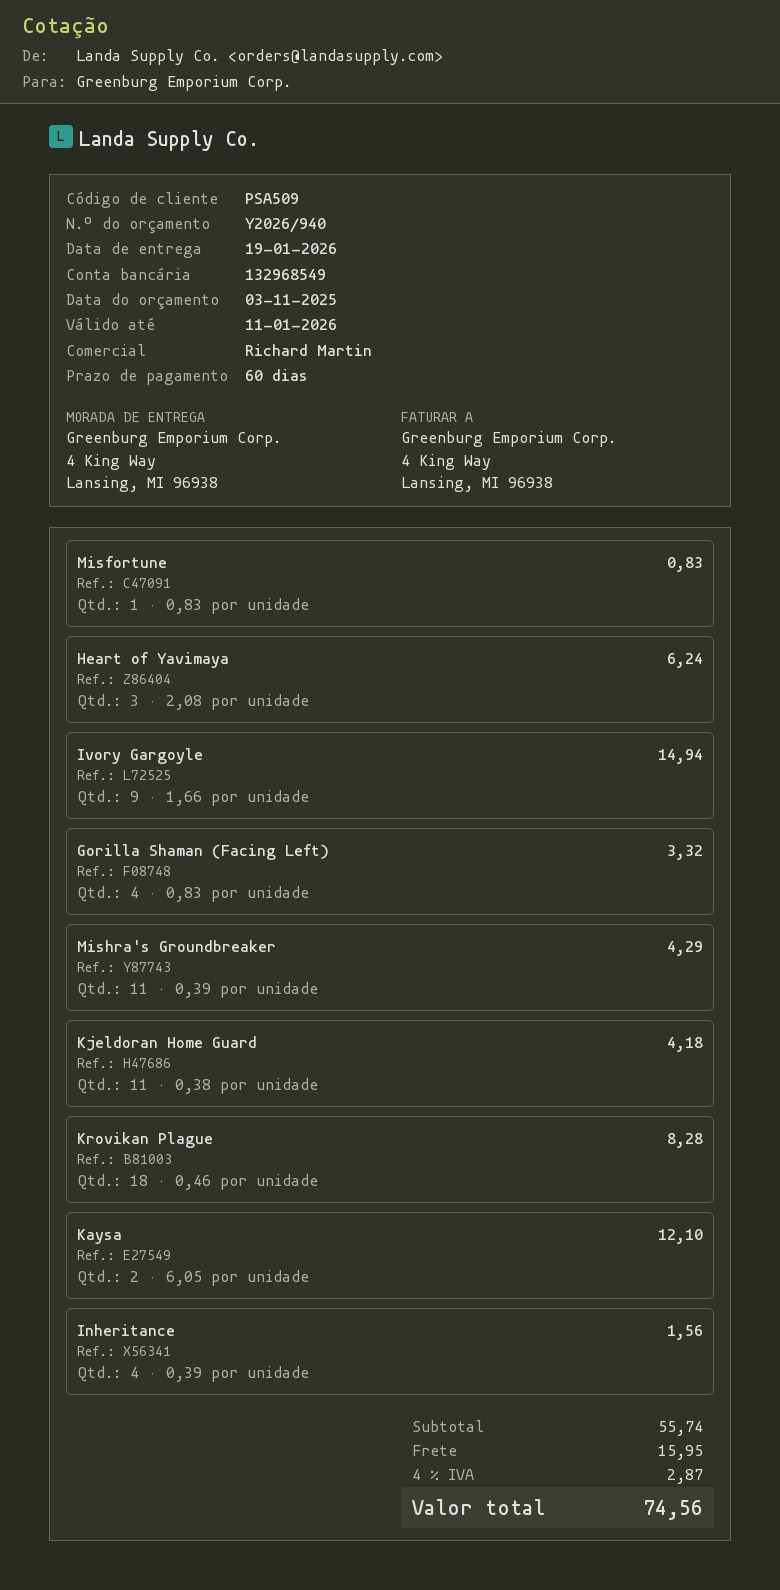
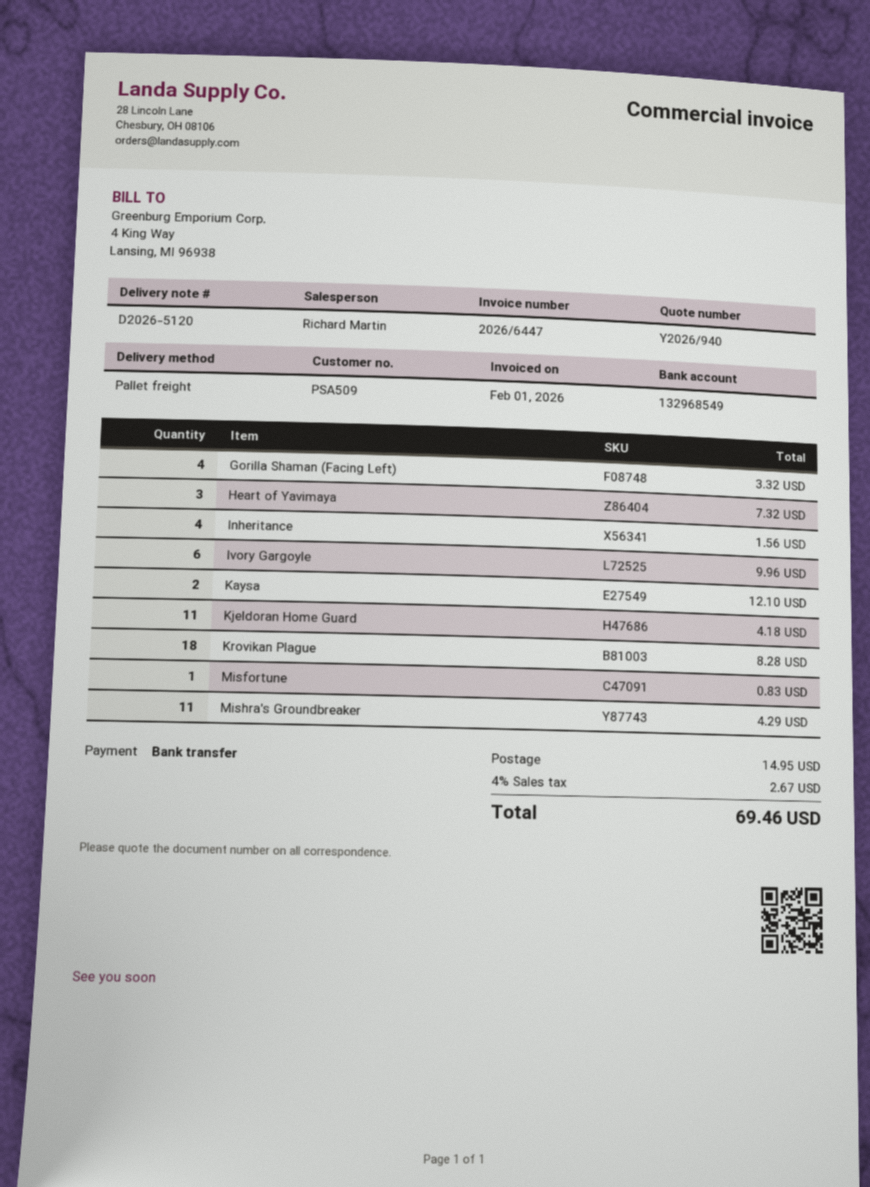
Heart of Yavimaya: 3 for 6.24 -> 3 for 7.32
Ivory Gargoyle: 9 for 14.94 -> 6 for 9.96
shipping: 15.95 -> 14.95
tax: 4% = 2.87 -> 4% = 2.67
total: 74.56 -> 69.46

